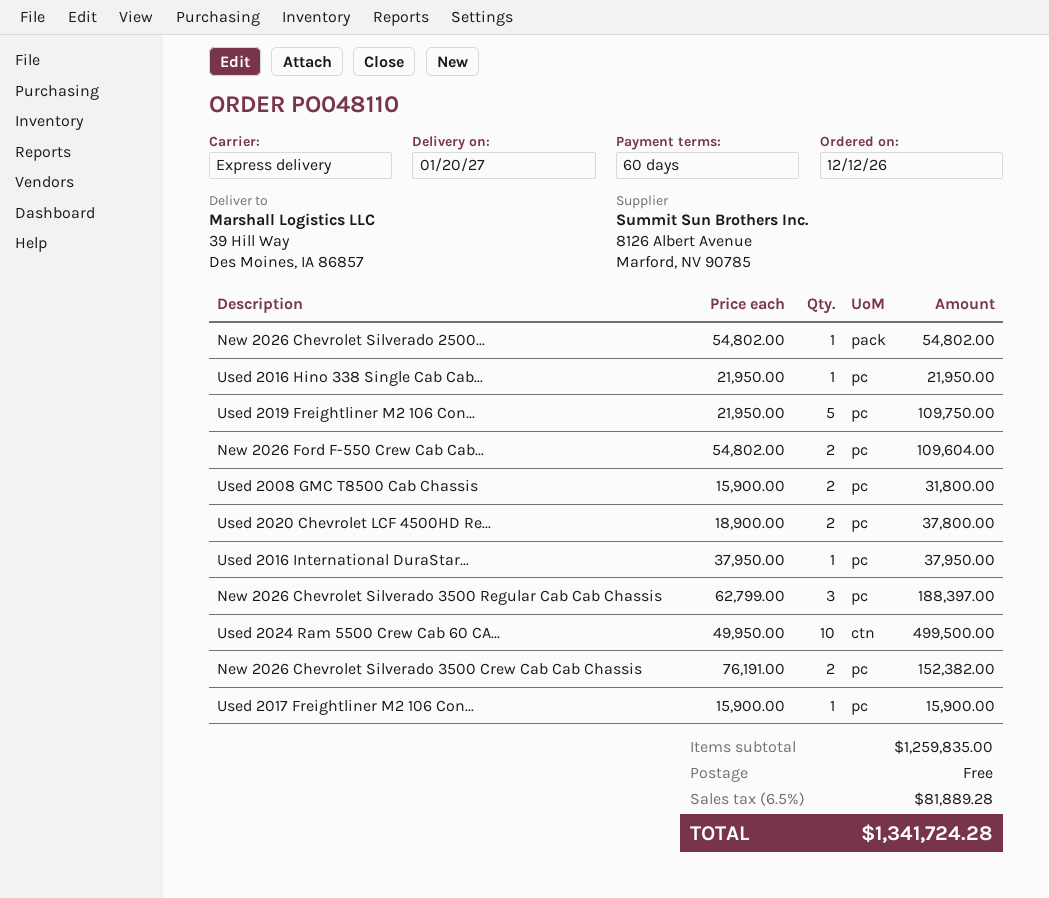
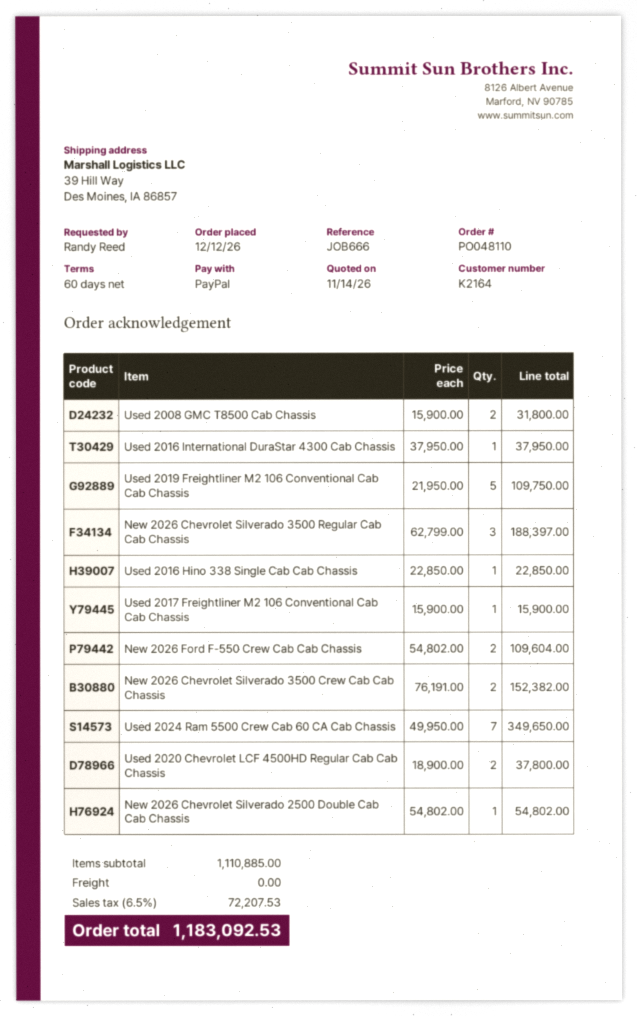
Used 2016 Hino 338 Single Cab Cab...: 1 x 21950.00 = 21950.00 -> 1 x 22850.00 = 22850.00
Used 2024 Ram 5500 Crew Cab 60 CA...: 10 x 49950.00 = 499500.00 -> 7 x 49950.00 = 349650.00
subtotal: 1259835.00 -> 1110885.00
tax: 6.5% = 81889.28 -> 6.5% = 72207.53
total: 1341724.28 -> 1183092.53

